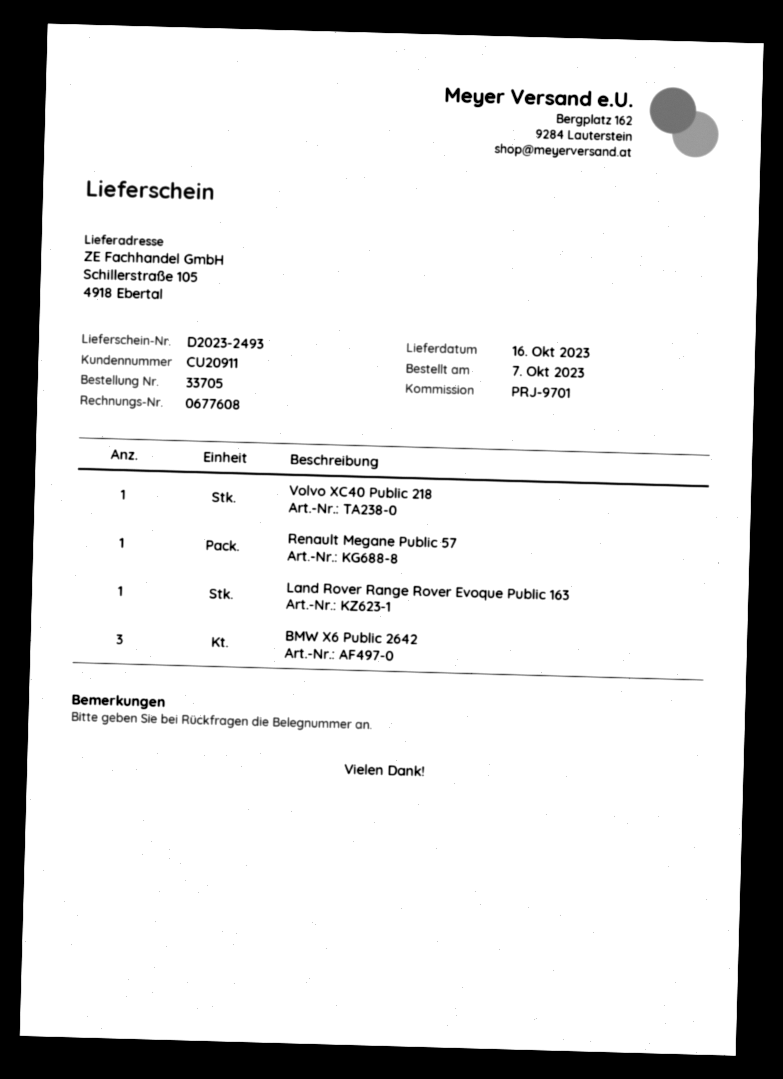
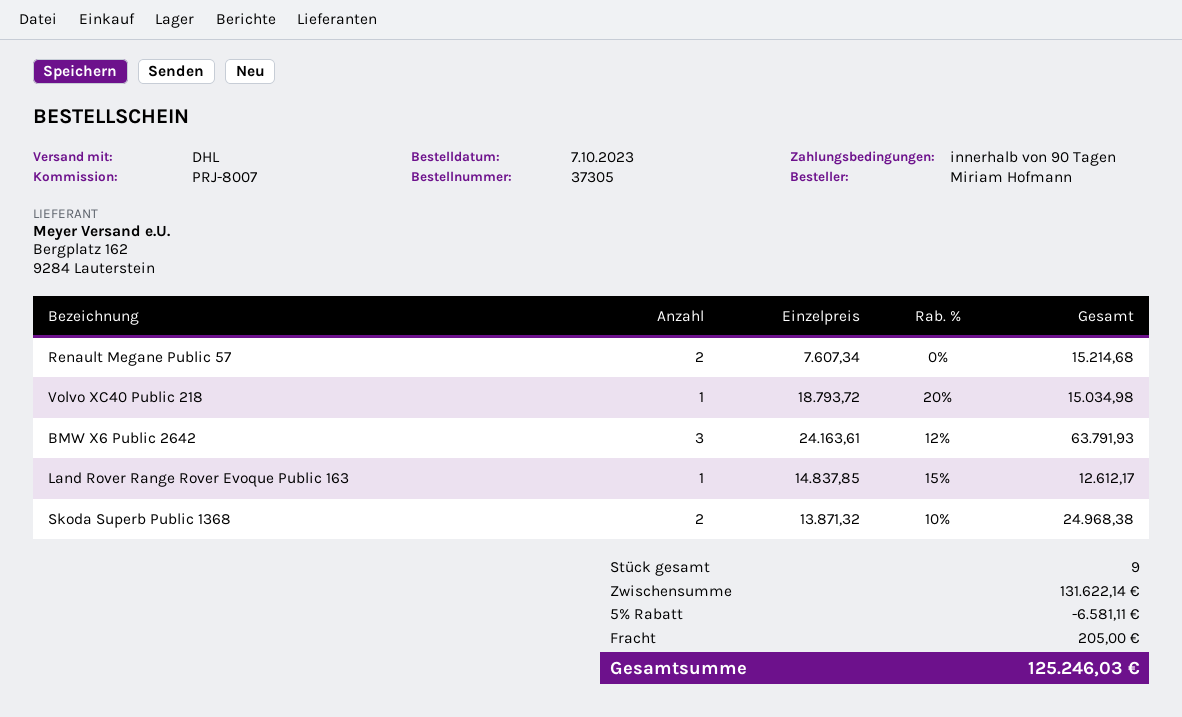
order number: 33705 -> 37305
reference: PRJ-9701 -> PRJ-8007
Renault Megane Public 57: 1 -> 2
Skoda Superb Public 1368: none -> 2

